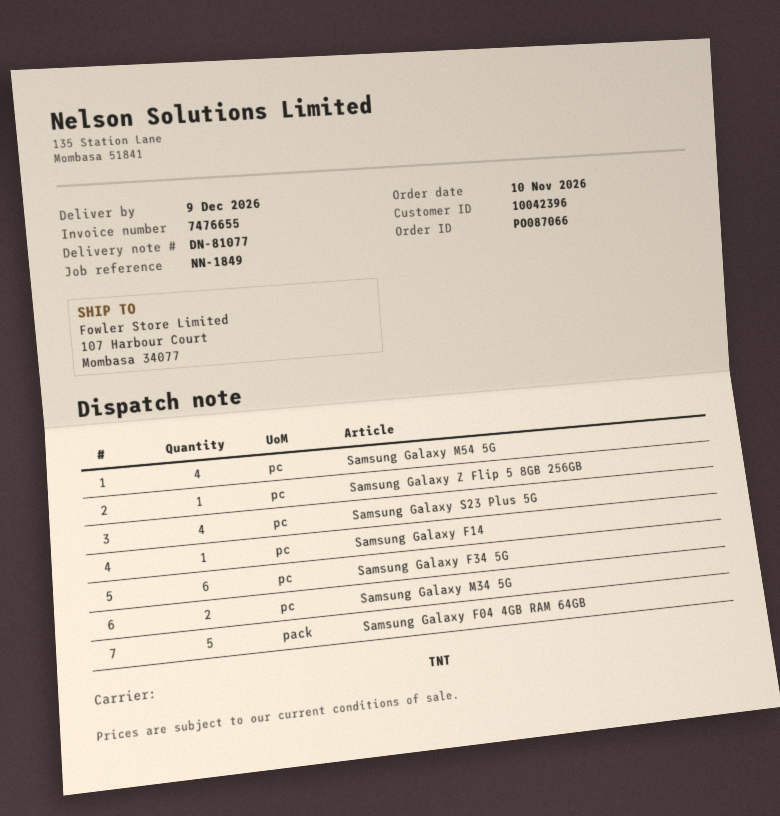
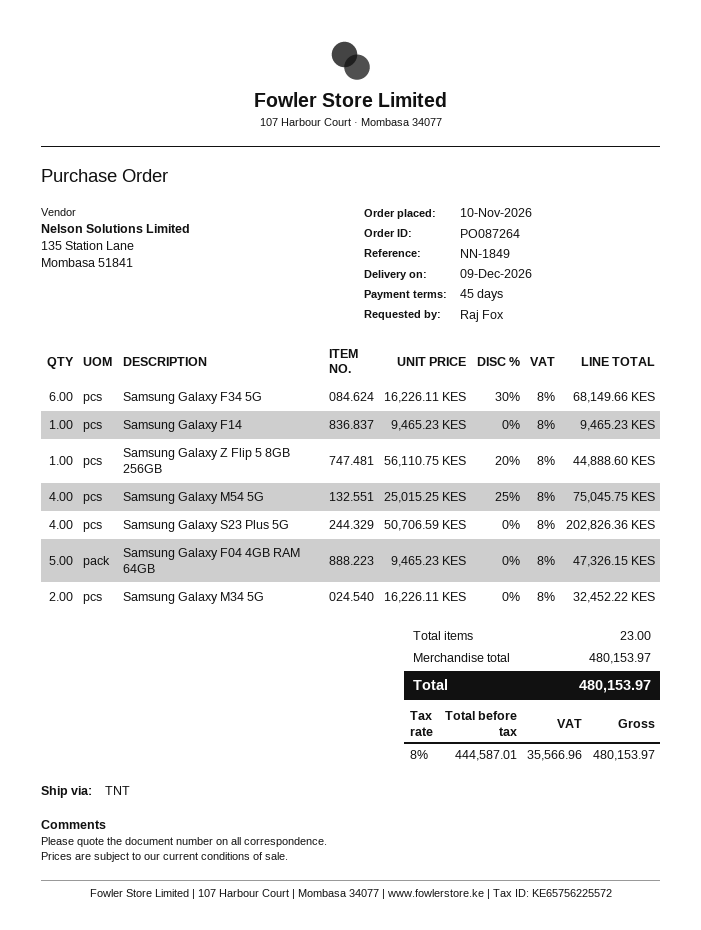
order number: PO087066 -> PO087264

